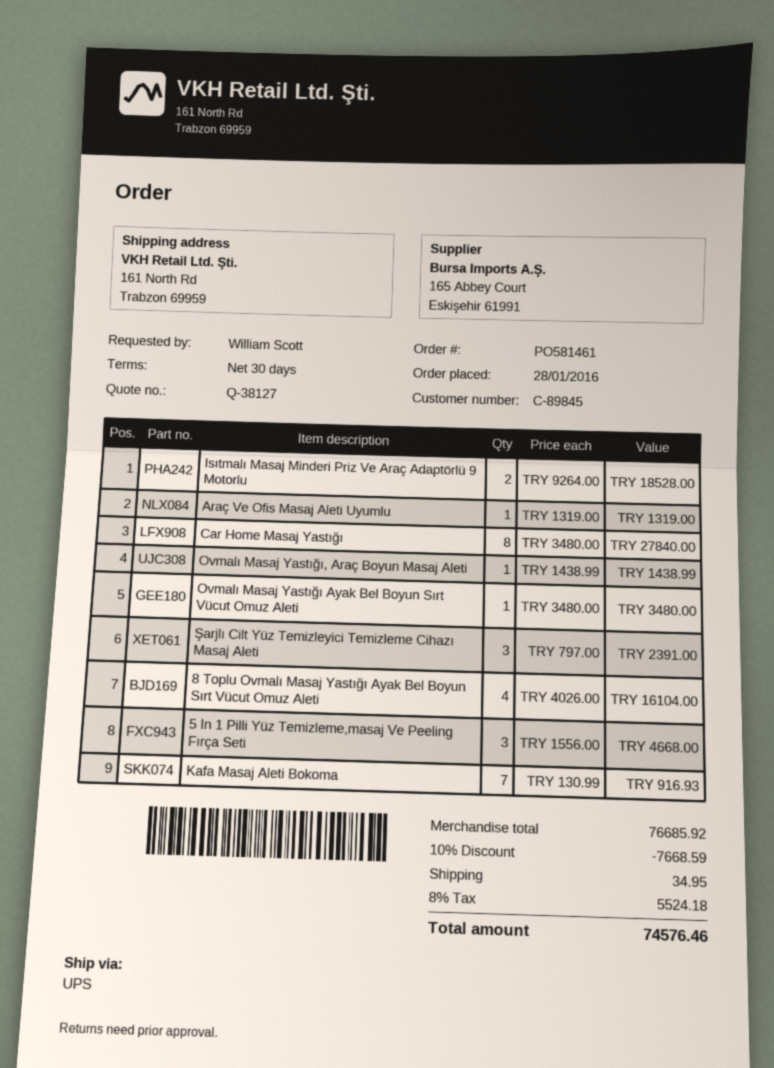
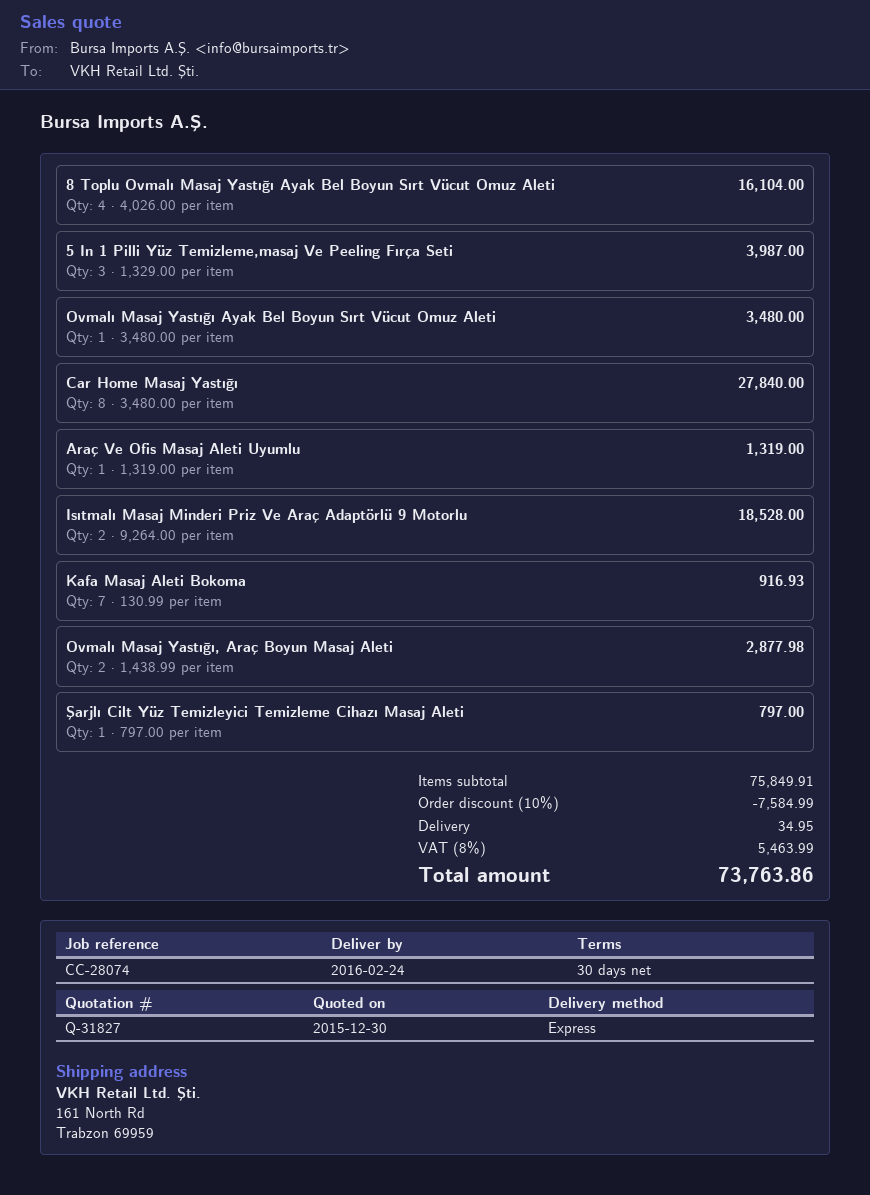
quote number: Q-38127 -> Q-31827
shipping method: UPS -> express
Ovmalı Masaj Yastığı, Araç Boyun Masaj Aleti: 1 x 1438.99 = 1438.99 -> 2 x 1438.99 = 2877.98
Şarjlı Cilt Yüz Temizleyici Temizleme Cihazı Masaj Aleti: 3 x 797.00 = 2391.00 -> 1 x 797.00 = 797.00
5 In 1 Pilli Yüz Temizleme,masaj Ve Peeling Fırça Seti: 3 x 1556.00 = 4668.00 -> 3 x 1329.00 = 3987.00
subtotal: 76685.92 -> 75849.91
discount: 10% = 7668.59 -> 10% = 7584.99
tax: 8% = 5524.18 -> 8% = 5463.99
total: 74576.46 -> 73763.86

